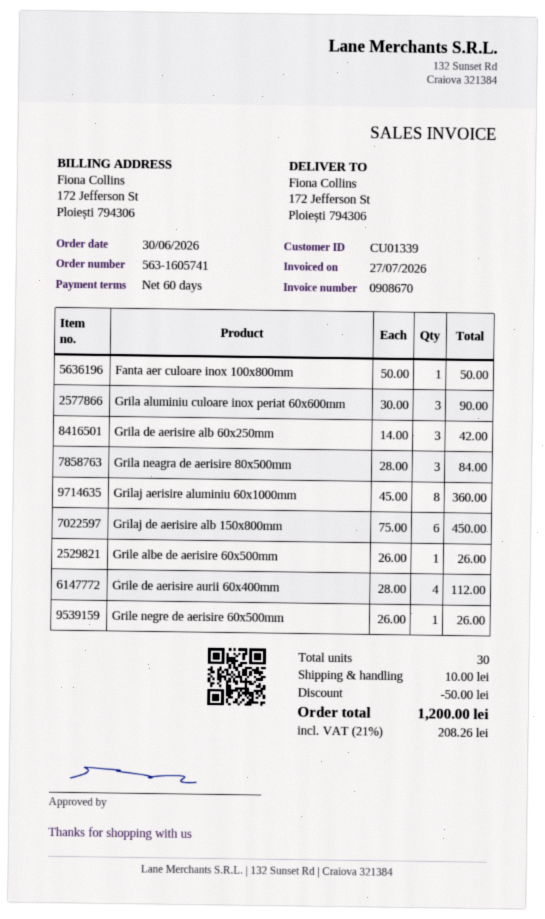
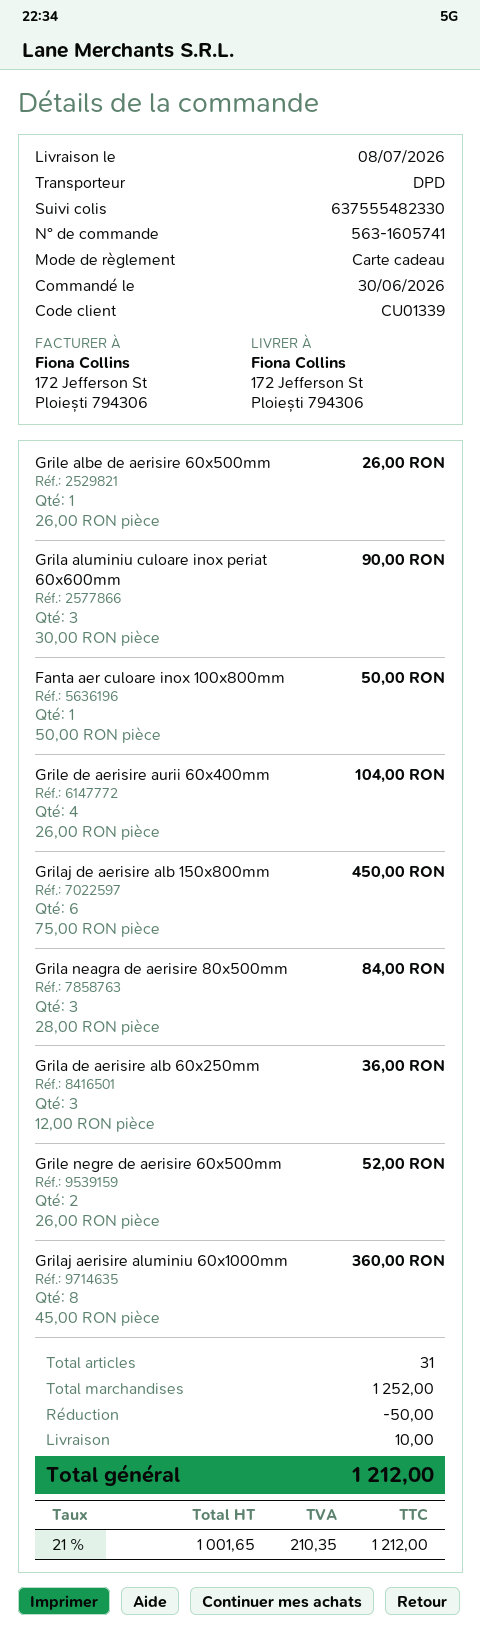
Grila de aerisire alb 60x250mm: 3 x 14.00 = 42.00 -> 3 x 12.00 = 36.00
Grile de aerisire aurii 60x400mm: 4 x 28.00 = 112.00 -> 4 x 26.00 = 104.00
Grile negre de aerisire 60x500mm: 1 x 26.00 = 26.00 -> 2 x 26.00 = 52.00
total quantity: 30 -> 31
tax: 21% = 208.26 -> 21% = 210.35
total: 1200.00 -> 1212.00

